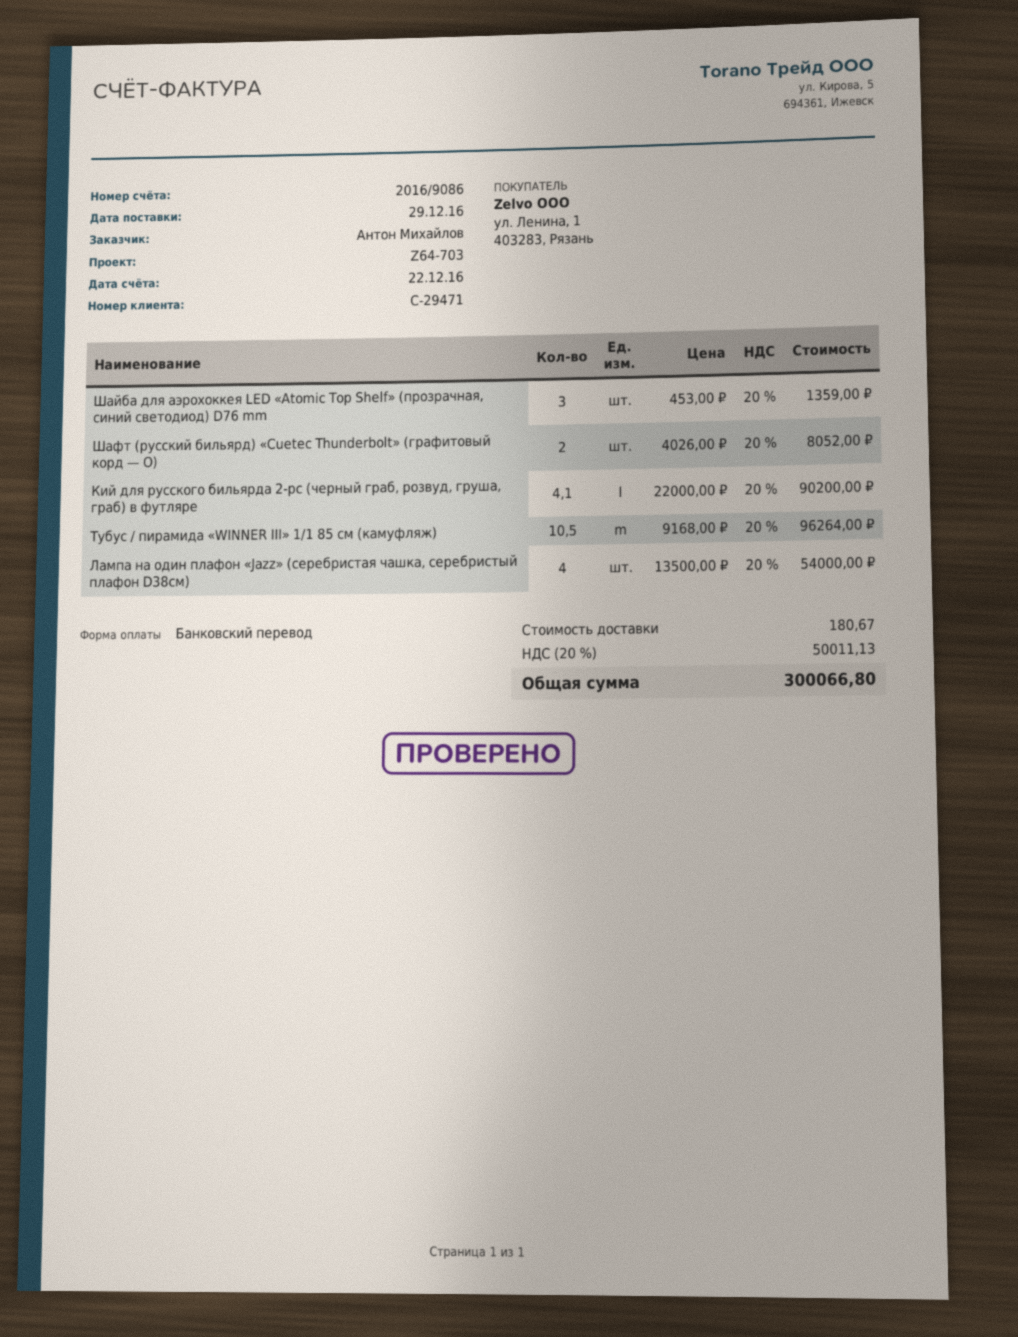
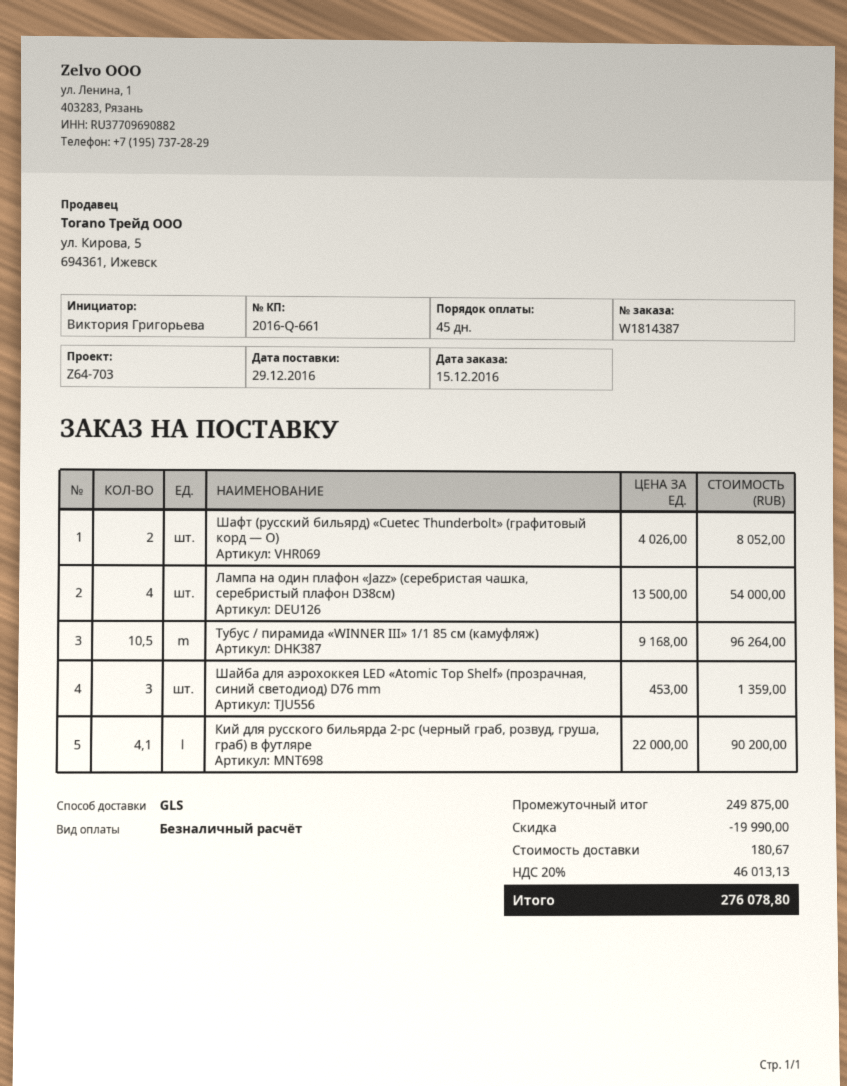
ordered by: Антон Михайлов -> Виктория Григорьева
discount: none -> 19990.00
tax: 20% = 50011.13 -> 20% = 46013.13
total: 300066.80 -> 276078.80

